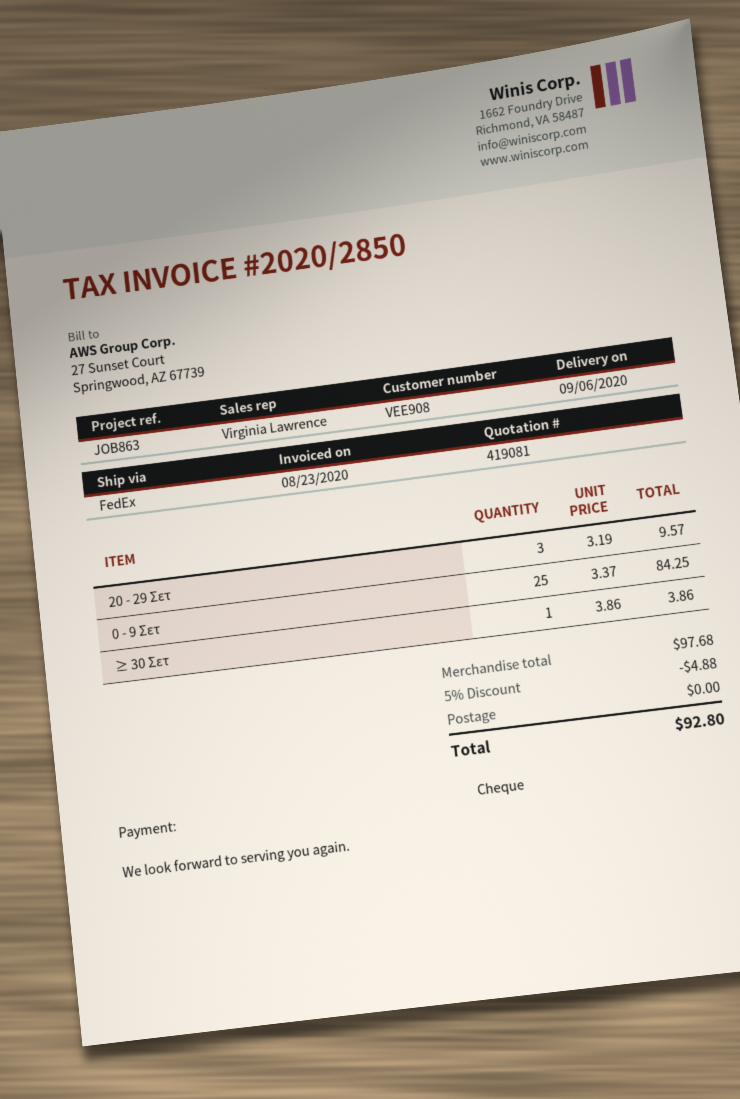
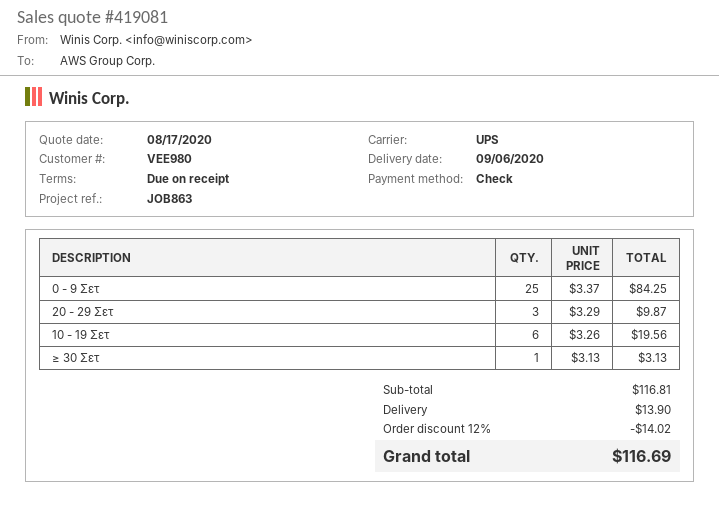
customer number: VEE908 -> VEE980
shipping method: FedEx -> UPS
20 - 29 Σετ: 3 x 3.19 = 9.57 -> 3 x 3.29 = 9.87
≥ 30 Σετ: 1 x 3.86 = 3.86 -> 1 x 3.13 = 3.13
10 - 19 Σετ: none -> 6 x 3.26 = 19.56
subtotal: 97.68 -> 116.81
discount: 5% = 4.88 -> 12% = 14.02
shipping: 0.00 -> 13.90
total: 92.80 -> 116.69

